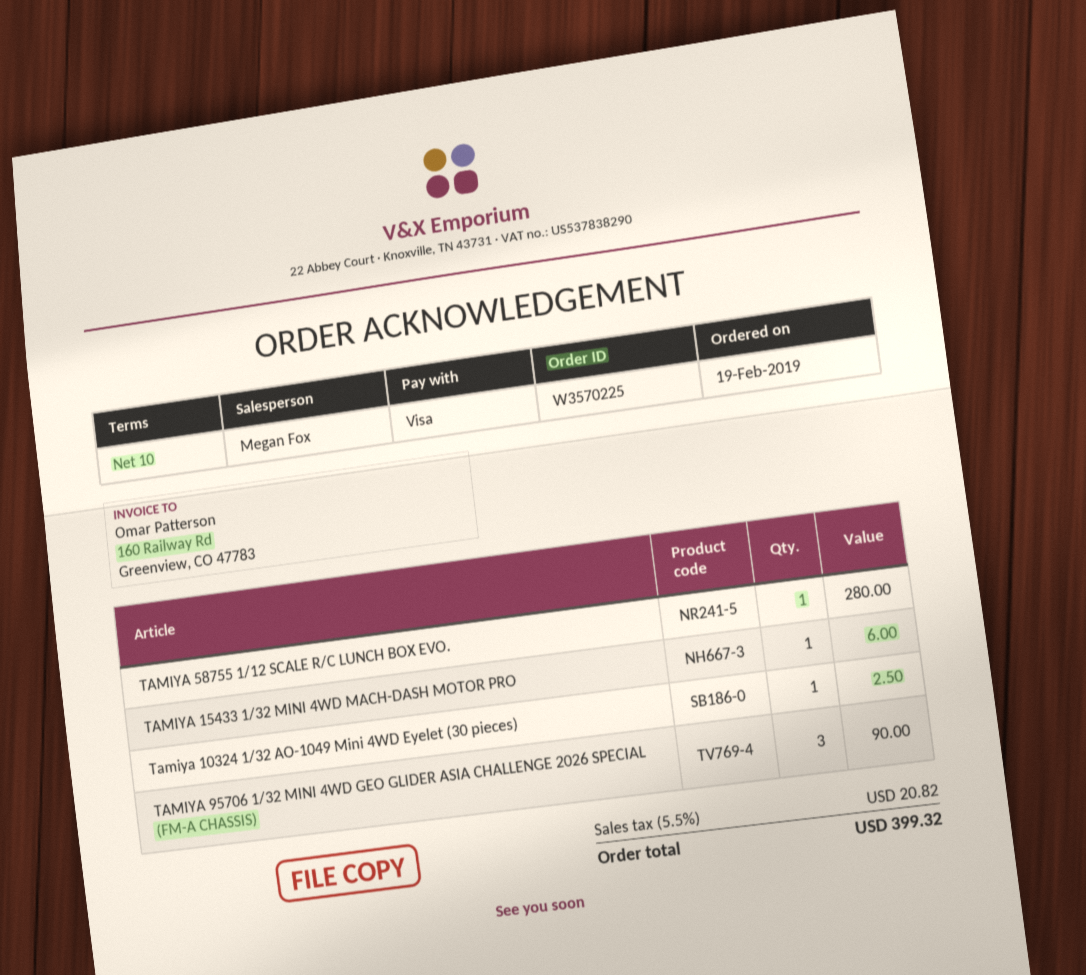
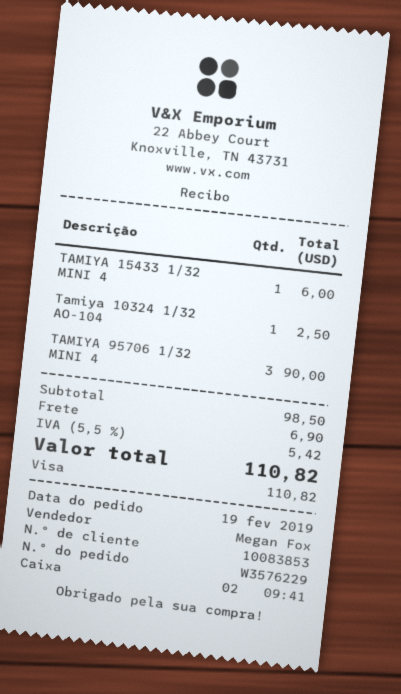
order number: W3570225 -> W3576229
TAMIYA 58755 1/12 SCALE R/C LUNCH BOX EVO.: 1 for 280.00 -> none
shipping: none -> 6.90
tax: 5.5% = 20.82 -> 5.5% = 5.42
total: 399.32 -> 110.82

